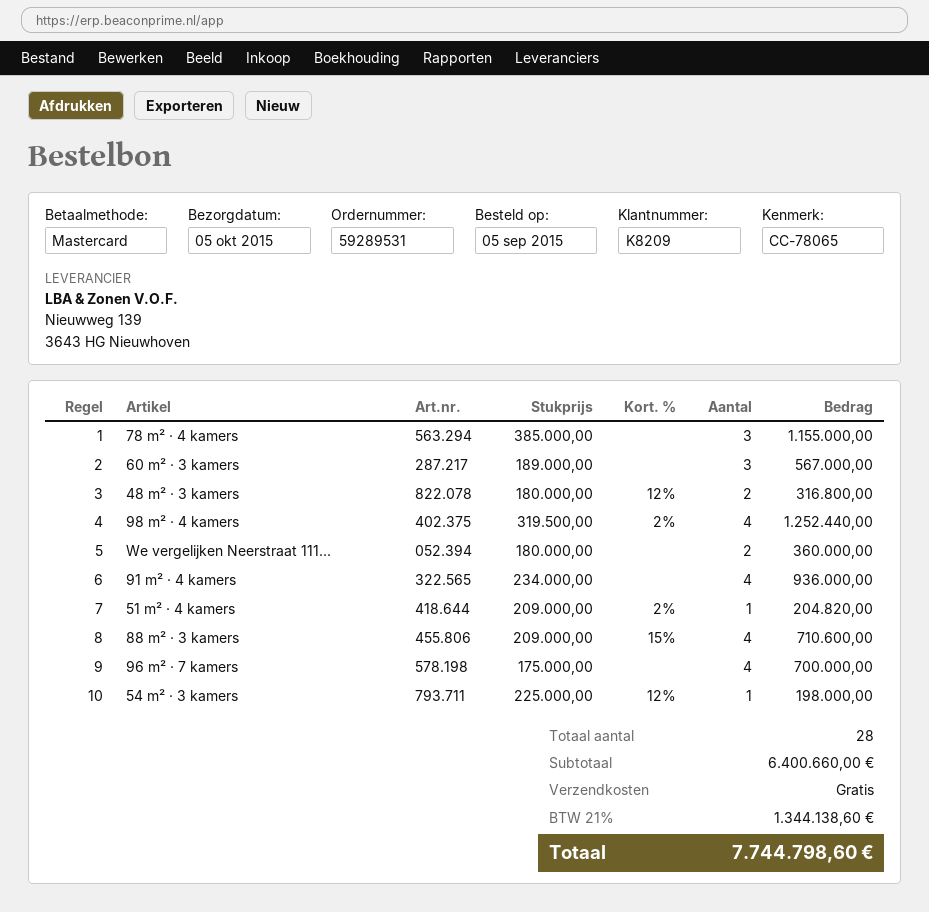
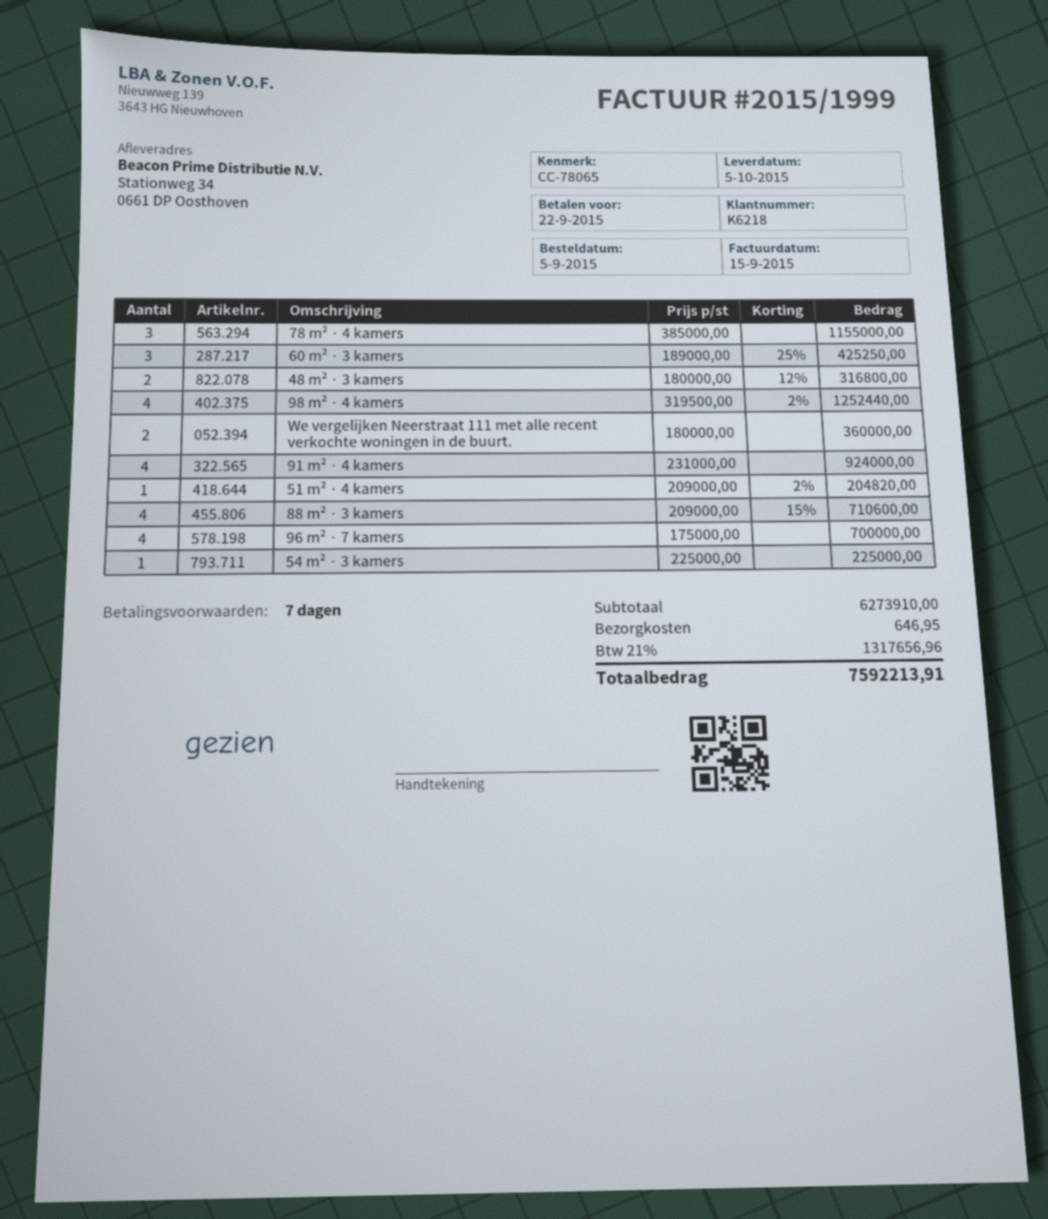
customer number: K8209 -> K6218
60 m² · 3 kamers: 3 x 189000.00 = 567000.00 -> 3 x 189000.00 - 25% = 425250.00
91 m² · 4 kamers: 4 x 234000.00 = 936000.00 -> 4 x 231000.00 = 924000.00
54 m² · 3 kamers: 1 x 225000.00 - 12% = 198000.00 -> 1 x 225000.00 = 225000.00
subtotal: 6400660.00 -> 6273910.00
shipping: 0.00 -> 646.95
tax: 21% = 1344138.60 -> 21% = 1317656.96
total: 7744798.60 -> 7592213.91

